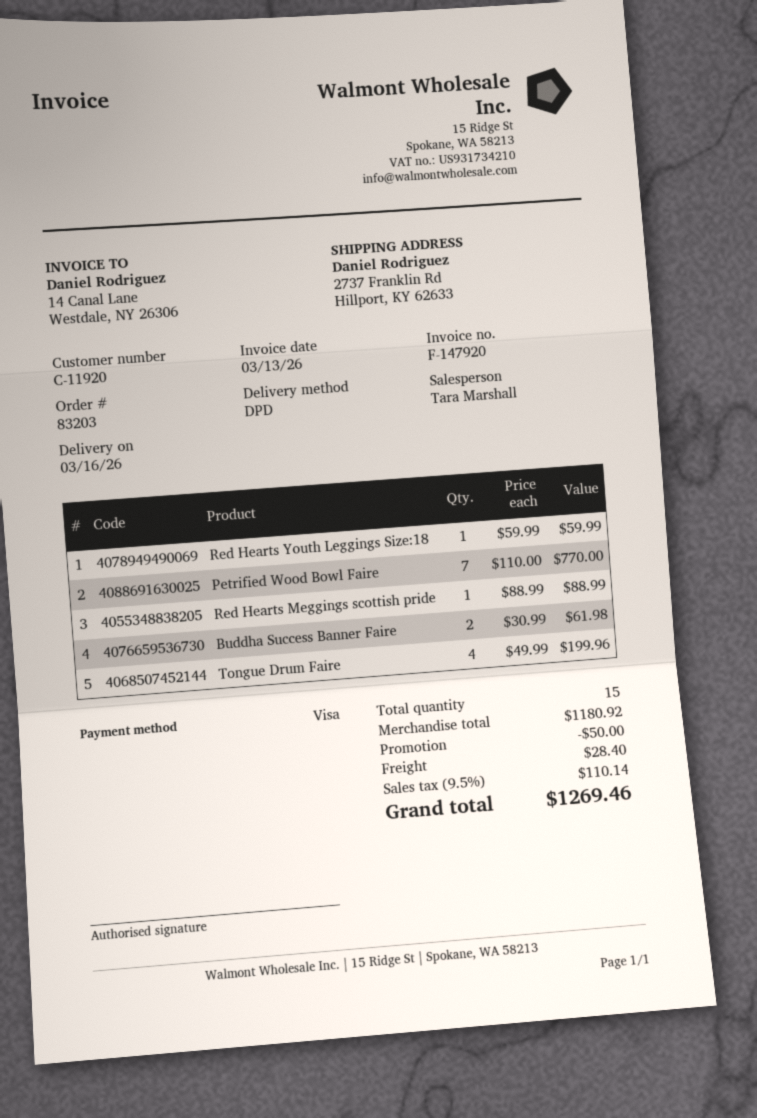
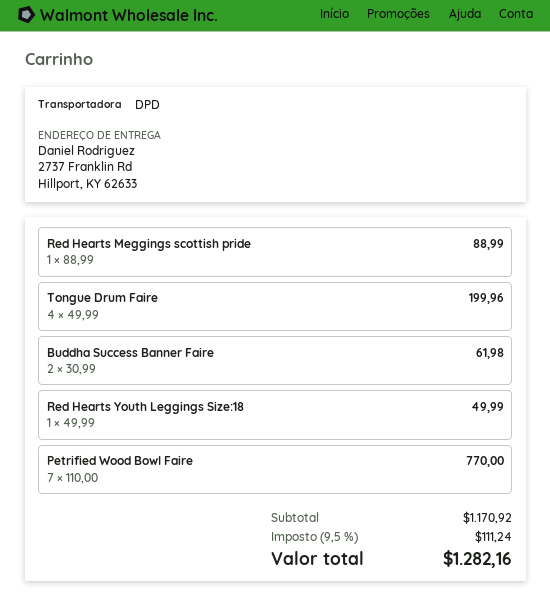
Red Hearts Youth Leggings Size:18: 1 x 59.99 = 59.99 -> 1 x 49.99 = 49.99
subtotal: 1180.92 -> 1170.92
discount: 50.00 -> none
shipping: 28.40 -> none
tax: 9.5% = 110.14 -> 9.5% = 111.24
total: 1269.46 -> 1282.16

